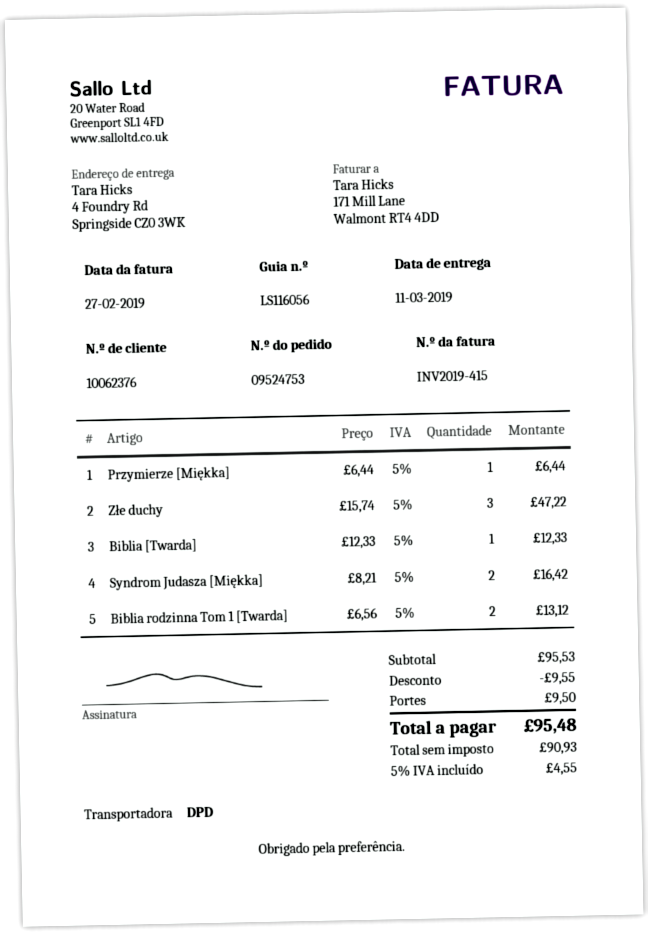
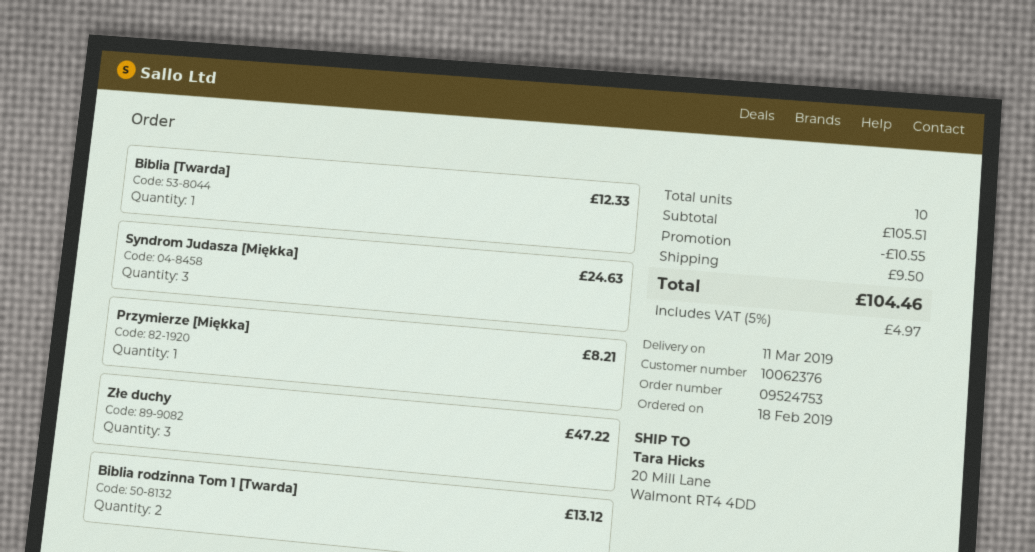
ship to: 4 Foundry Rd, Springside CZ0 3WK -> 20 Mill Lane, Walmont RT4 4DD
Przymierze [Miękka]: 1 for 6.44 -> 1 for 8.21
Syndrom Judasza [Miękka]: 2 for 16.42 -> 3 for 24.63
subtotal: 95.53 -> 105.51
discount: 9.55 -> 10.55
tax: 5% = 4.55 -> 5% = 4.97
total: 95.48 -> 104.46

